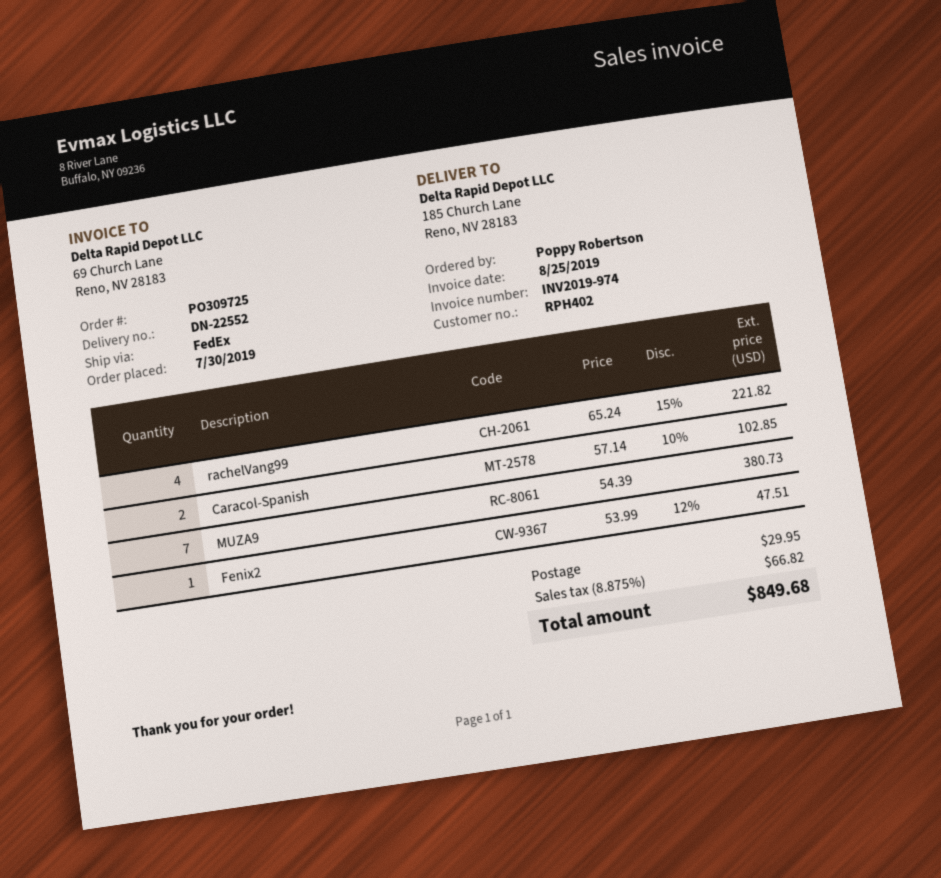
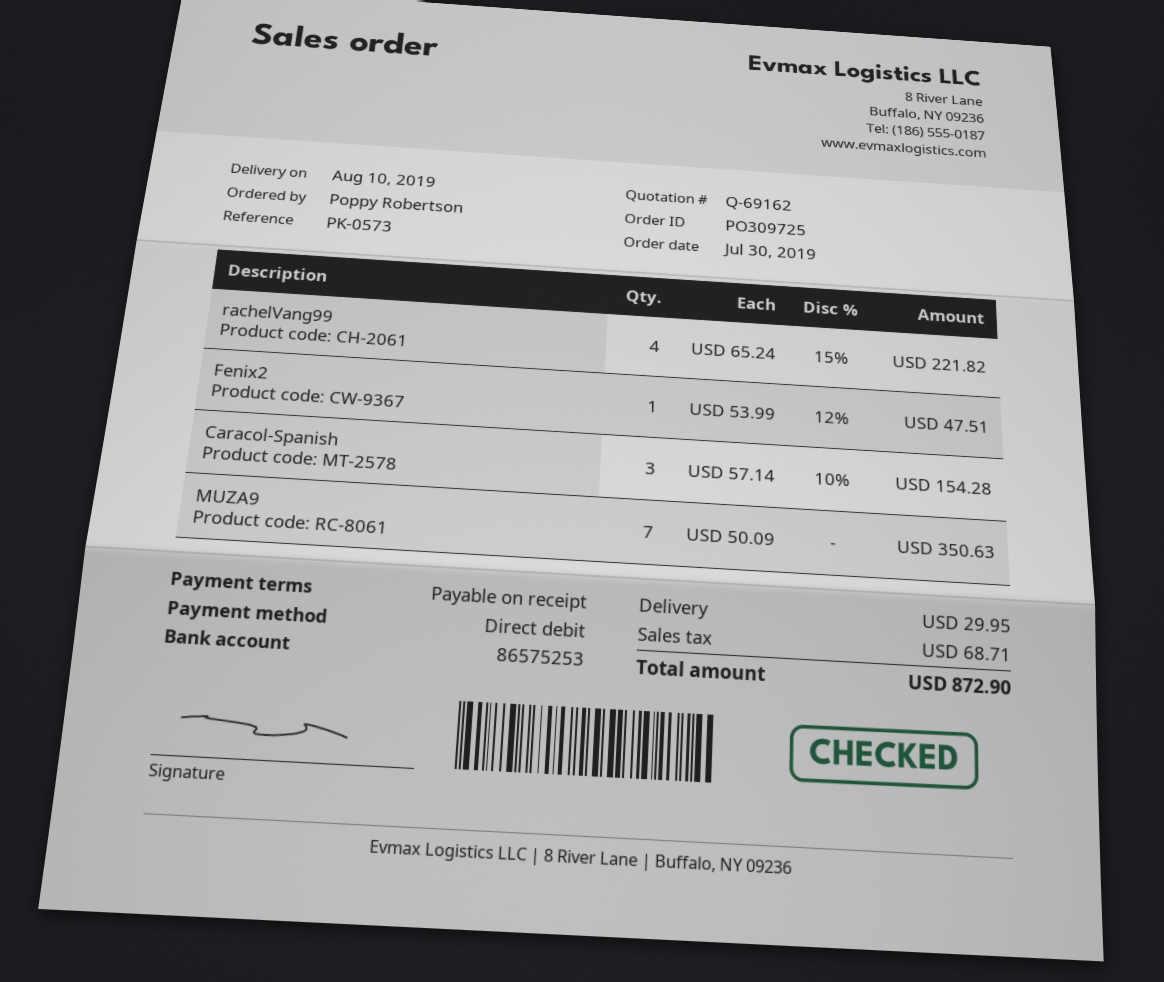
Caracol-Spanish: 2 x 57.14 - 10% = 102.85 -> 3 x 57.14 - 10% = 154.28
MUZA9: 7 x 54.39 = 380.73 -> 7 x 50.09 = 350.63
tax: 66.82 -> 68.71
total: 849.68 -> 872.90

